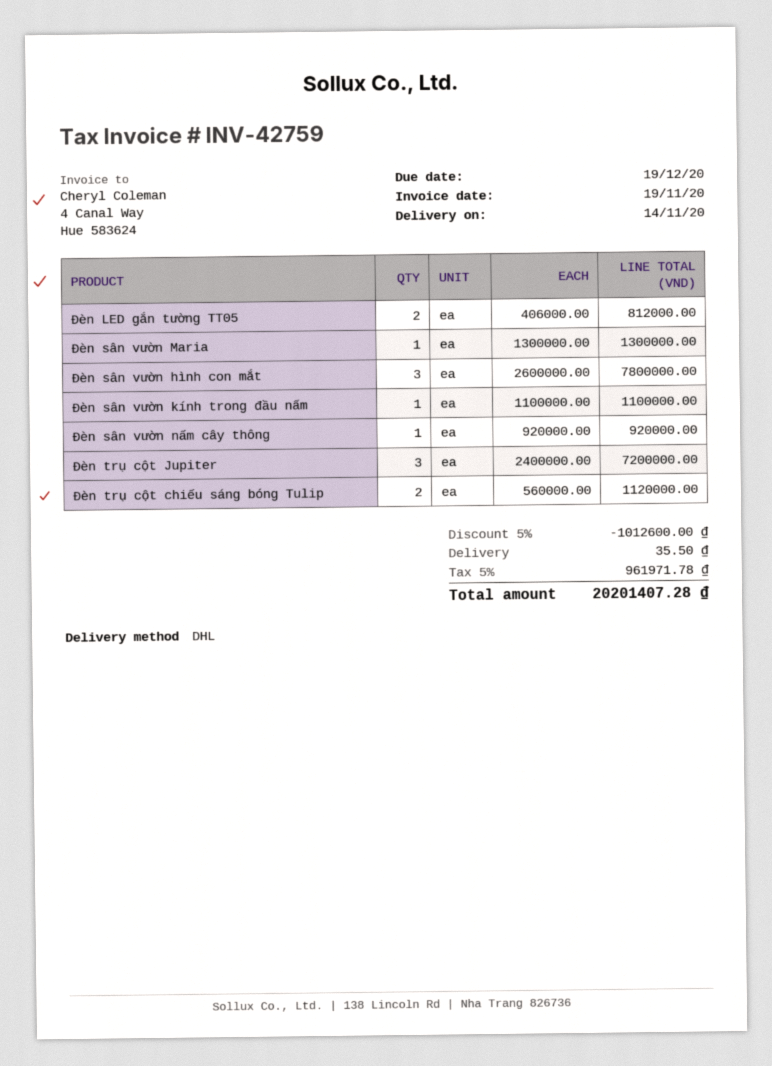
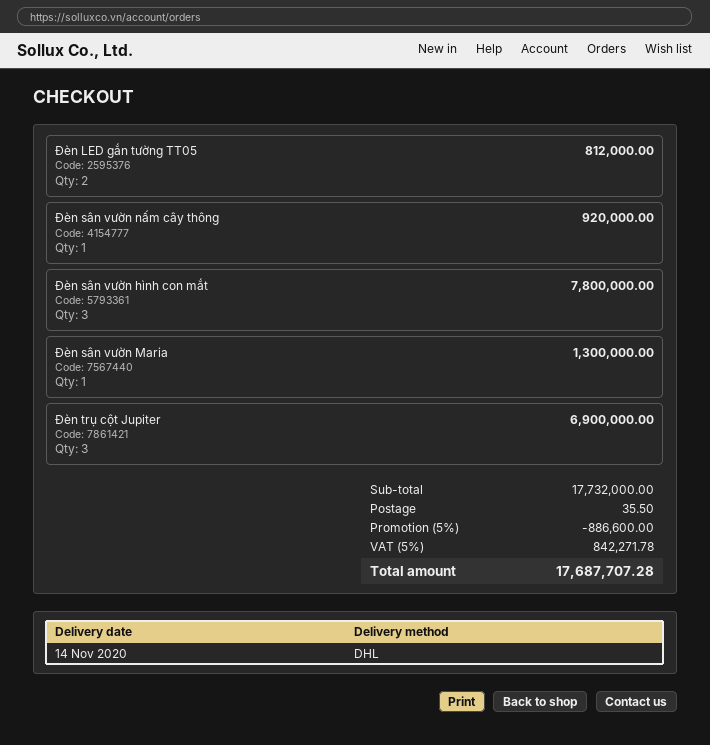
Đèn sân vườn kính trong đầu nấm: 1 for 1100000.00 -> none
Đèn trụ cột Jupiter: 3 for 7200000.00 -> 3 for 6900000.00
Đèn trụ cột chiếu sáng bóng Tulip: 2 for 1120000.00 -> none
discount: 5% = 1012600.00 -> 5% = 886600.00
tax: 5% = 961971.78 -> 5% = 842271.78
total: 20201407.28 -> 17687707.28

